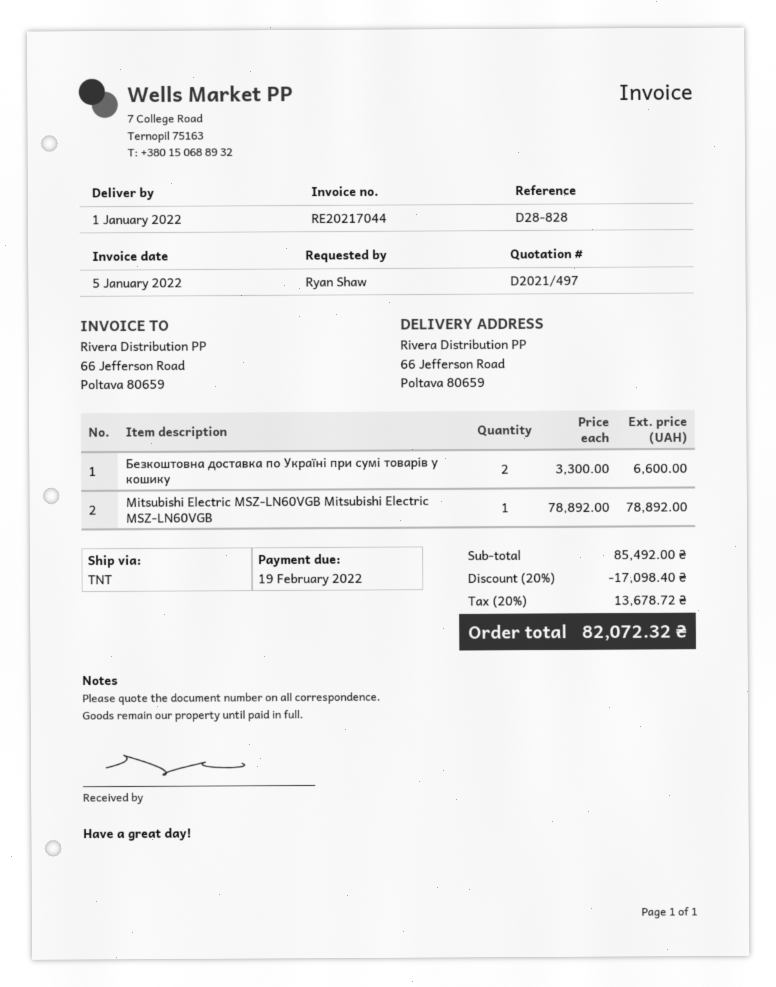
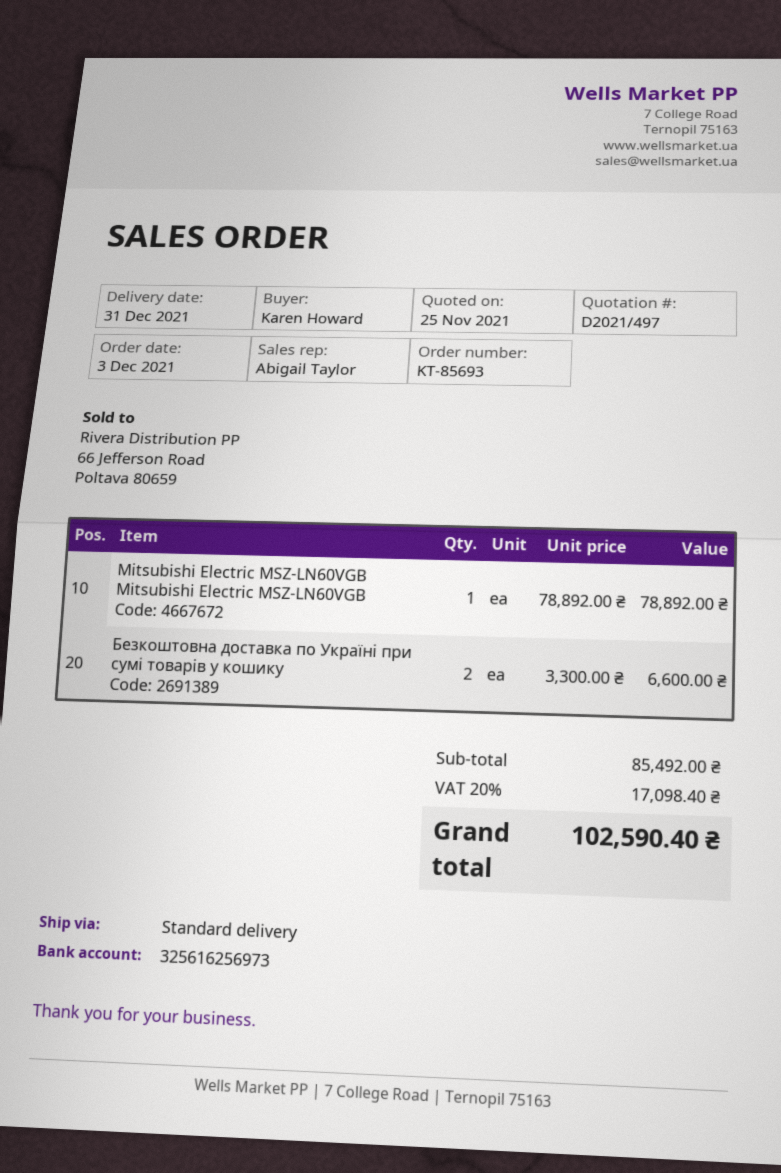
delivery date: 2022-01-01 -> 2021-12-31
ordered by: Ryan Shaw -> Karen Howard
shipping method: TNT -> standard
discount: 20% = 17098.40 -> none
tax: 20% = 13678.72 -> 20% = 17098.40
total: 82072.32 -> 102590.40

